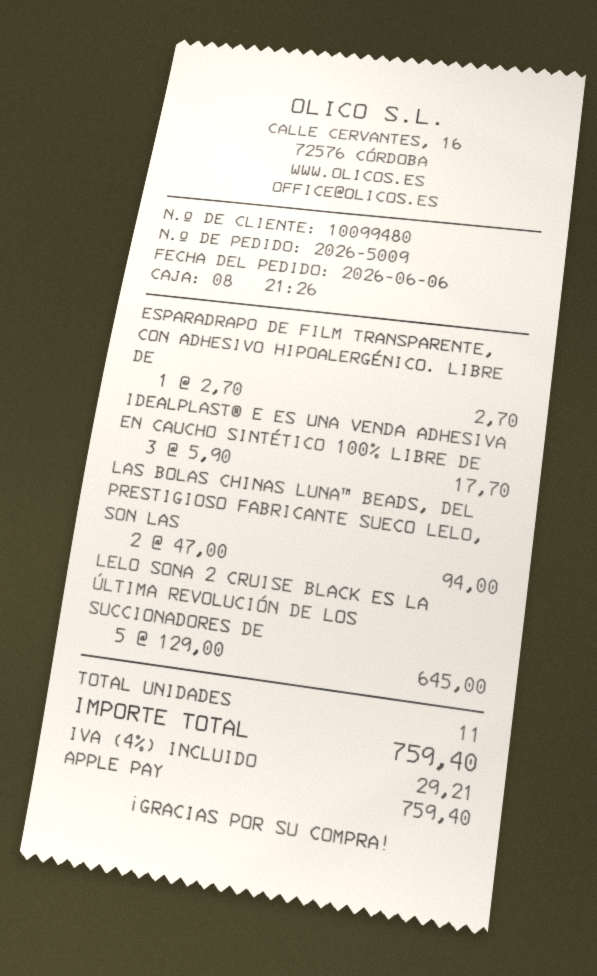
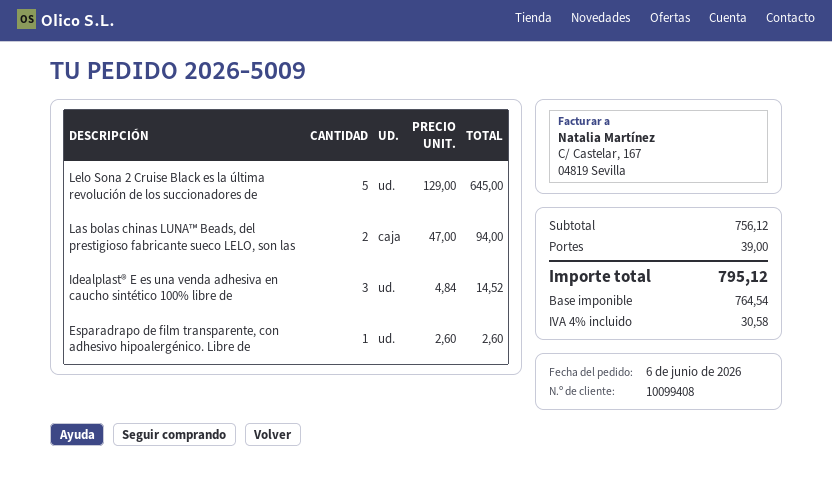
customer number: 10099480 -> 10099408
ESPARADRAPO DE FILM TRANSPARENTE, CON ADHESIVO HIPOALERGÉNICO. LIBRE DE: 1 x 2.70 = 2.70 -> 1 x 2.60 = 2.60
IDEALPLAST® E ES UNA VENDA ADHESIVA EN CAUCHO SINTÉTICO 100% LIBRE DE: 3 x 5.90 = 17.70 -> 3 x 4.84 = 14.52
shipping: none -> 39.00
tax: 4% = 29.21 -> 4% = 30.58
total: 759.40 -> 795.12

